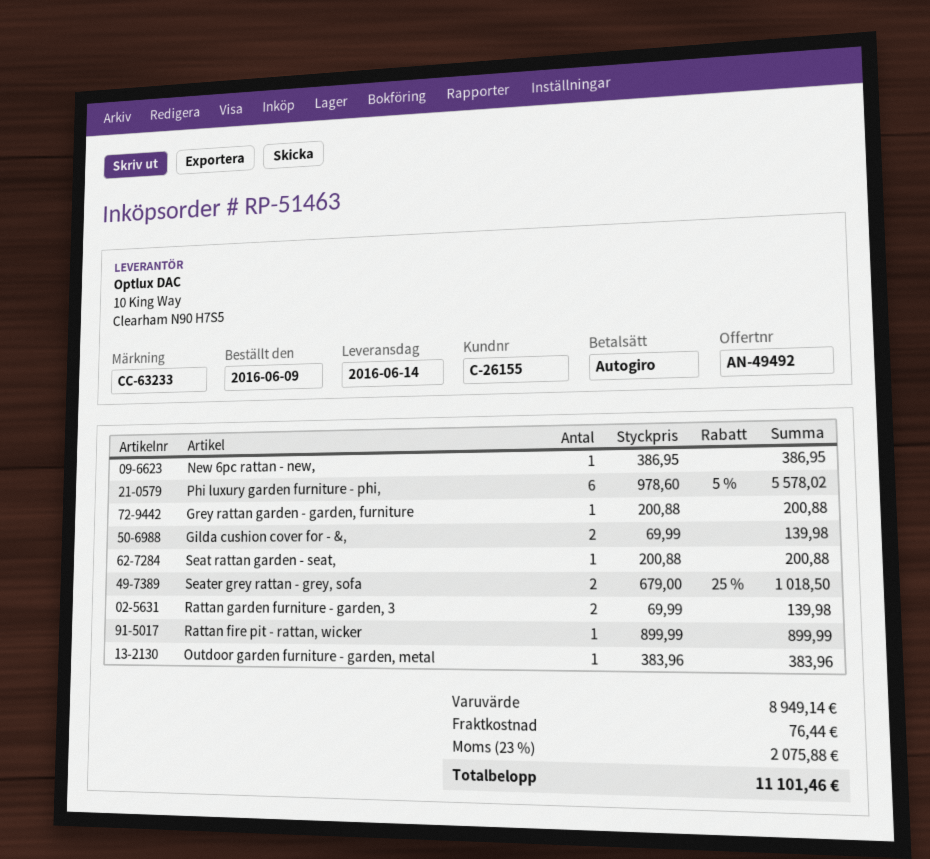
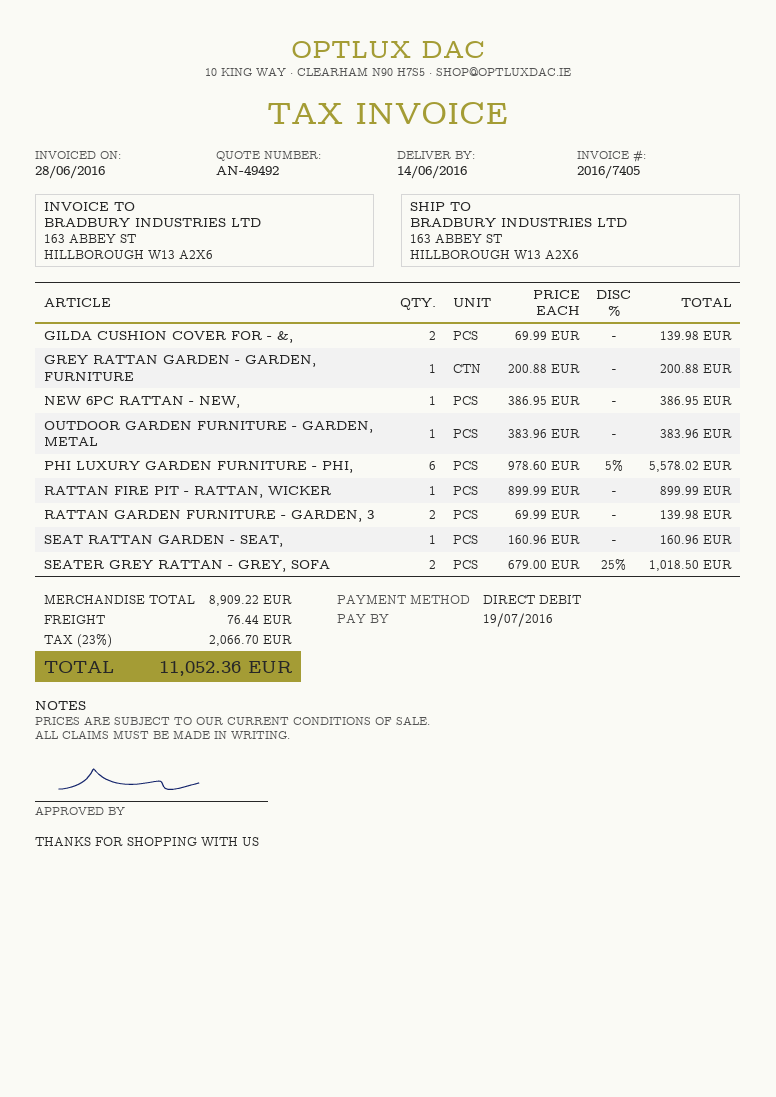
Seat rattan garden - seat,: 1 x 200.88 = 200.88 -> 1 x 160.96 = 160.96
subtotal: 8949.14 -> 8909.22
tax: 23% = 2075.88 -> 23% = 2066.70
total: 11101.46 -> 11052.36

